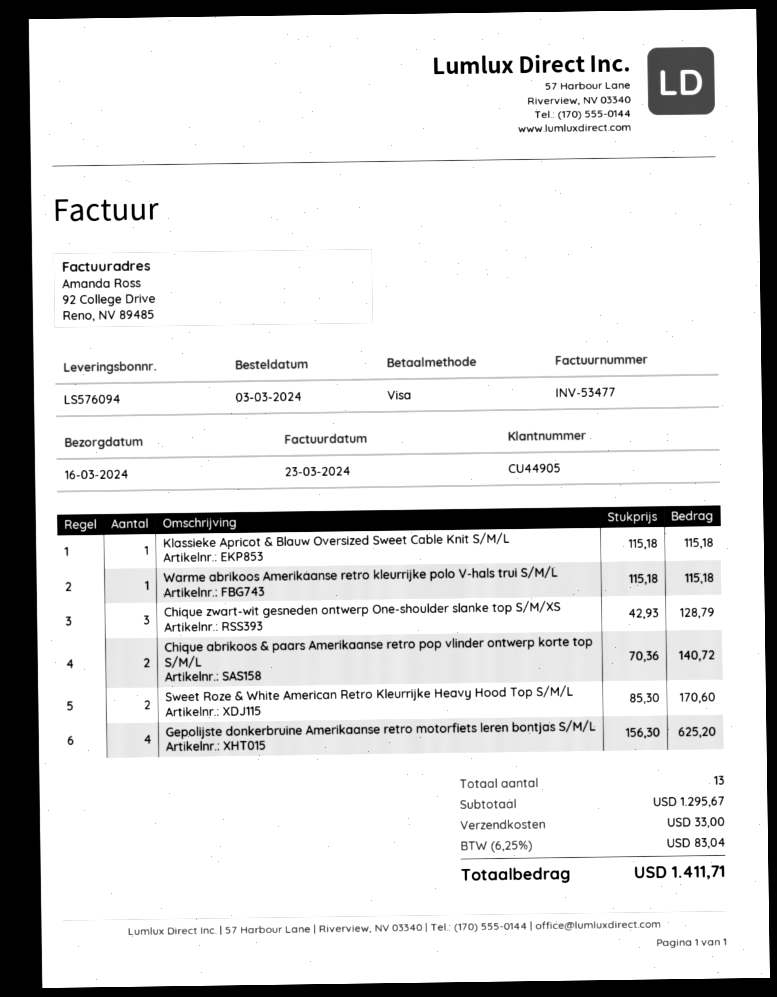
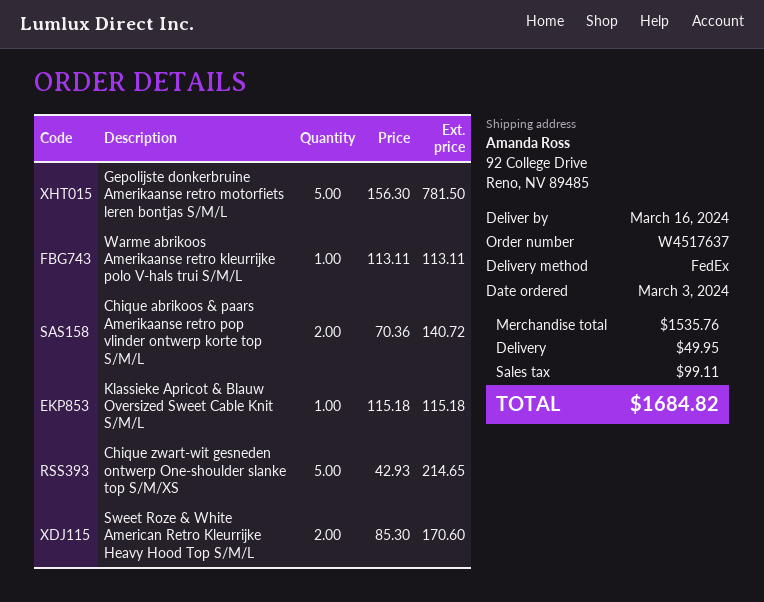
Warme abrikoos Amerikaanse retro kleurrijke polo V-hals trui S/M/L: 1 x 115.18 = 115.18 -> 1 x 113.11 = 113.11
Chique zwart-wit gesneden ontwerp One-shoulder slanke top S/M/XS: 3 x 42.93 = 128.79 -> 5 x 42.93 = 214.65
Gepolijste donkerbruine Amerikaanse retro motorfiets leren bontjas S/M/L: 4 x 156.30 = 625.20 -> 5 x 156.30 = 781.50
subtotal: 1295.67 -> 1535.76
shipping: 33.00 -> 49.95
tax: 83.04 -> 99.11
total: 1411.71 -> 1684.82

